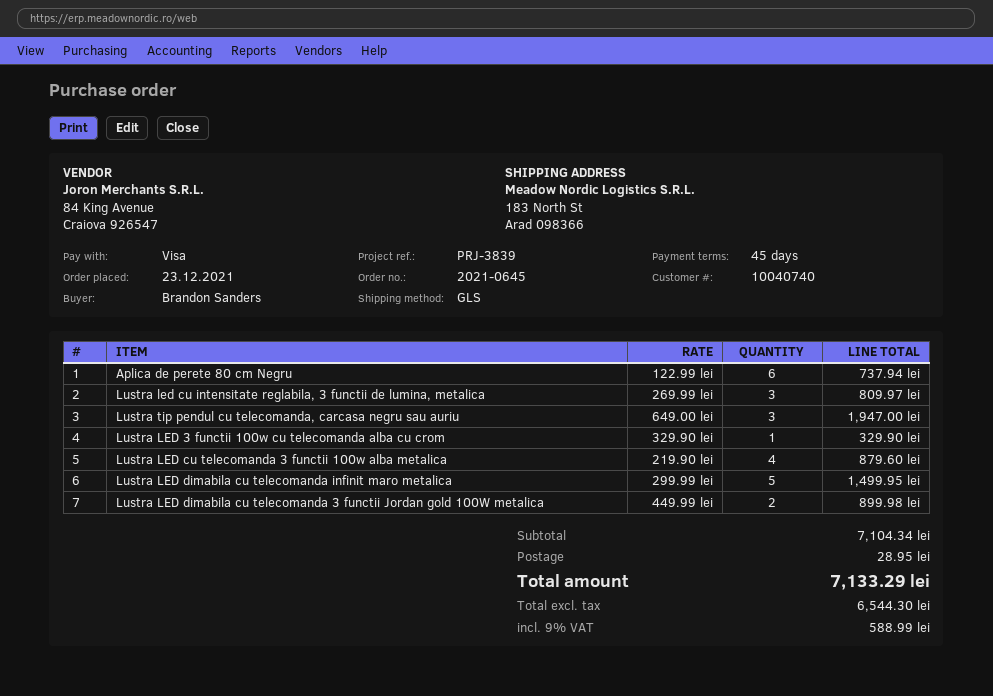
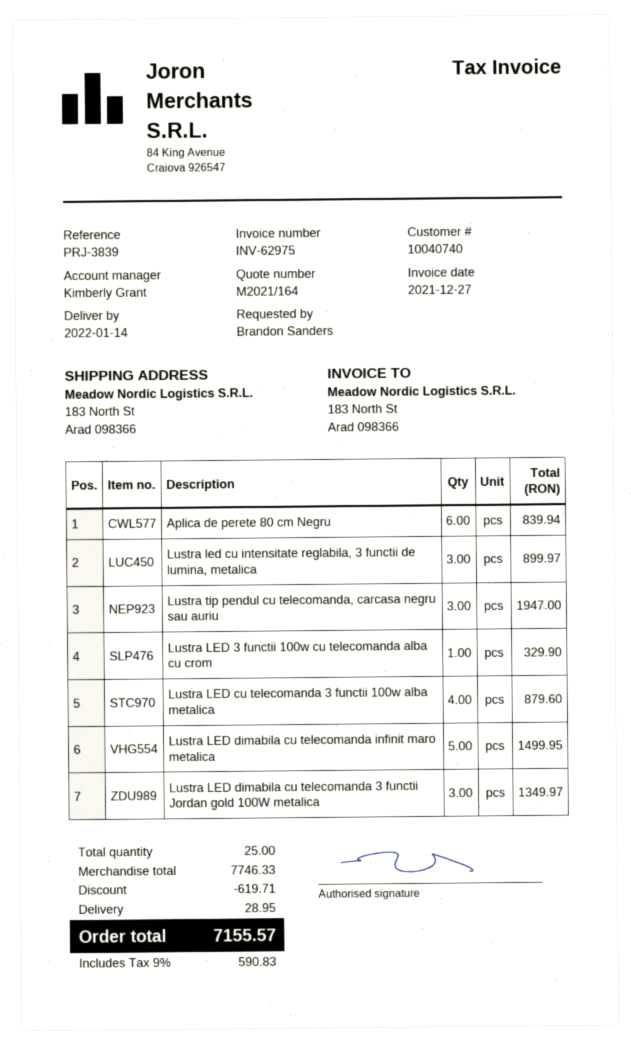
Aplica de perete 80 cm Negru: 6 for 737.94 -> 6 for 839.94
Lustra led cu intensitate reglabila, 3 functii de lumina, metalica: 3 for 809.97 -> 3 for 899.97
Lustra LED dimabila cu telecomanda 3 functii Jordan gold 100W metalica: 2 for 899.98 -> 3 for 1349.97
subtotal: 7104.34 -> 7746.33
discount: none -> 619.71
tax: 9% = 588.99 -> 9% = 590.83
total: 7133.29 -> 7155.57

